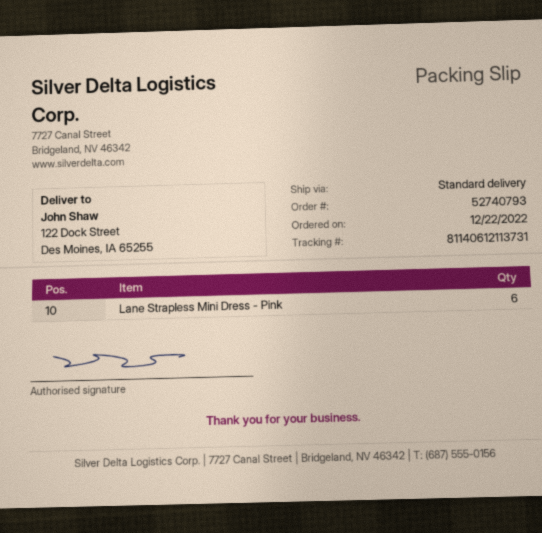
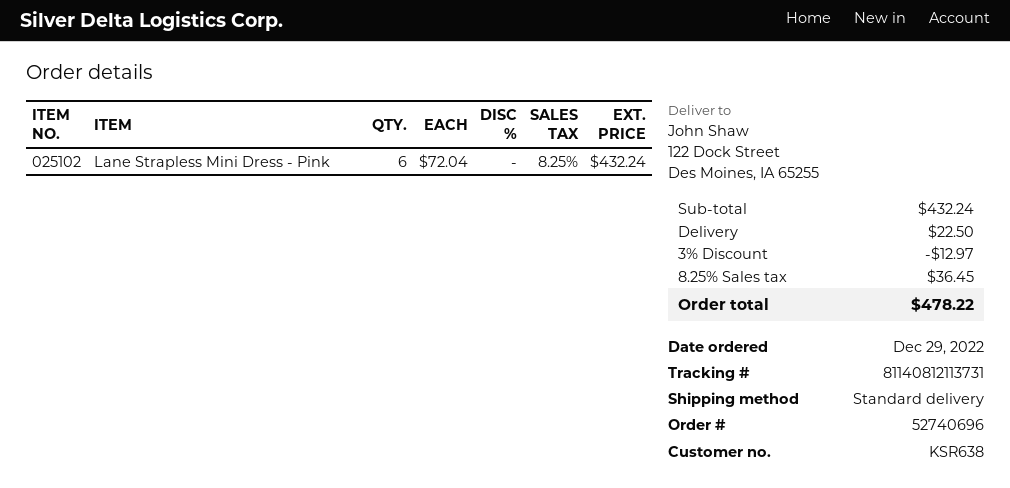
order number: 52740793 -> 52740696
order date: 2022-12-22 -> 2022-12-29
tracking number: 81140612113731 -> 81140812113731

